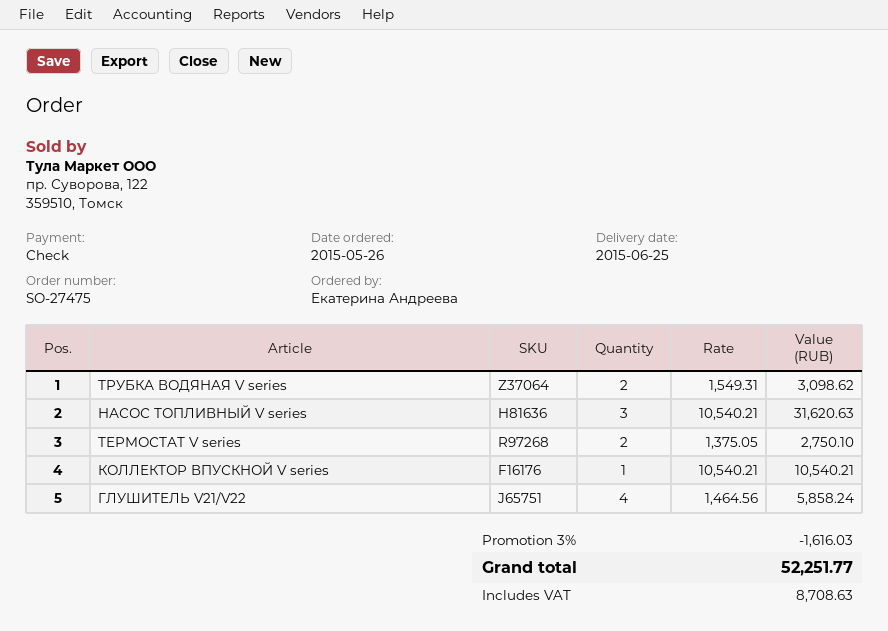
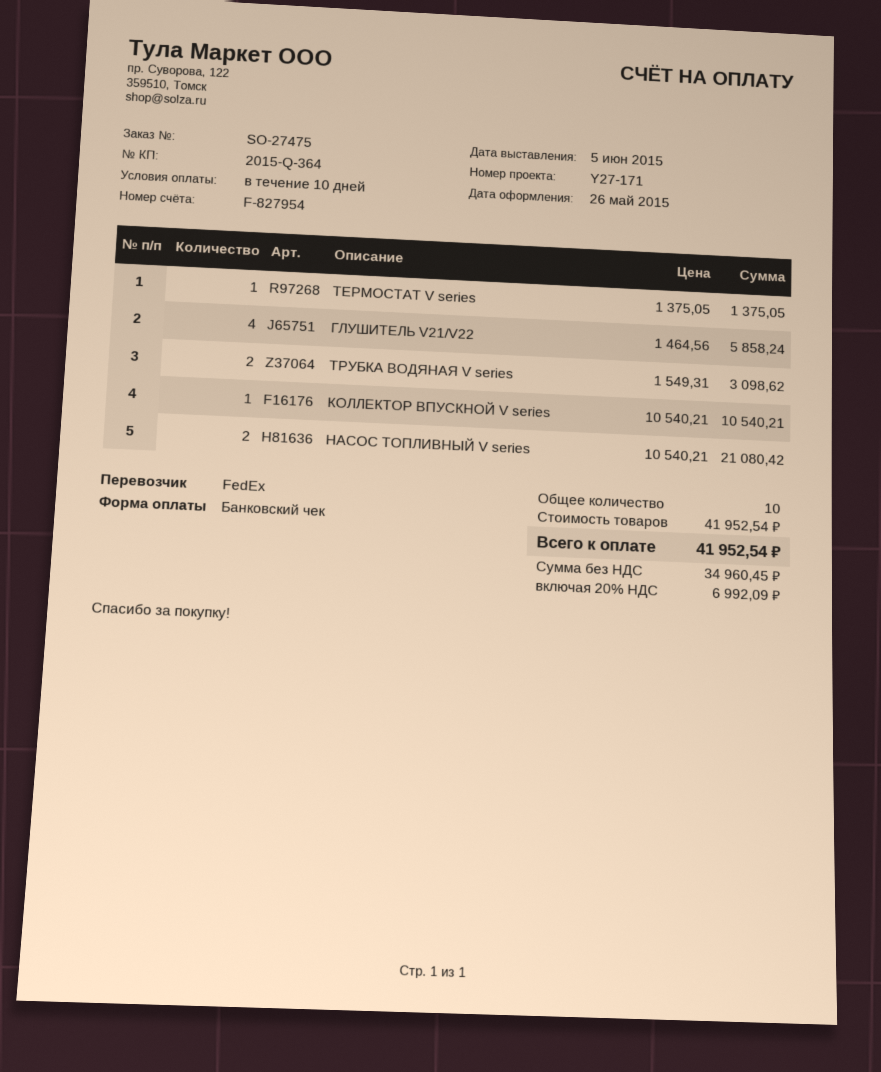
НАСОС ТОПЛИВНЫЙ V series: 3 x 10540.21 = 31620.63 -> 2 x 10540.21 = 21080.42
ТЕРМОСТАТ V series: 2 x 1375.05 = 2750.10 -> 1 x 1375.05 = 1375.05
discount: 3% = 1616.03 -> none
tax: 8708.63 -> 6992.09
total: 52251.77 -> 41952.54

